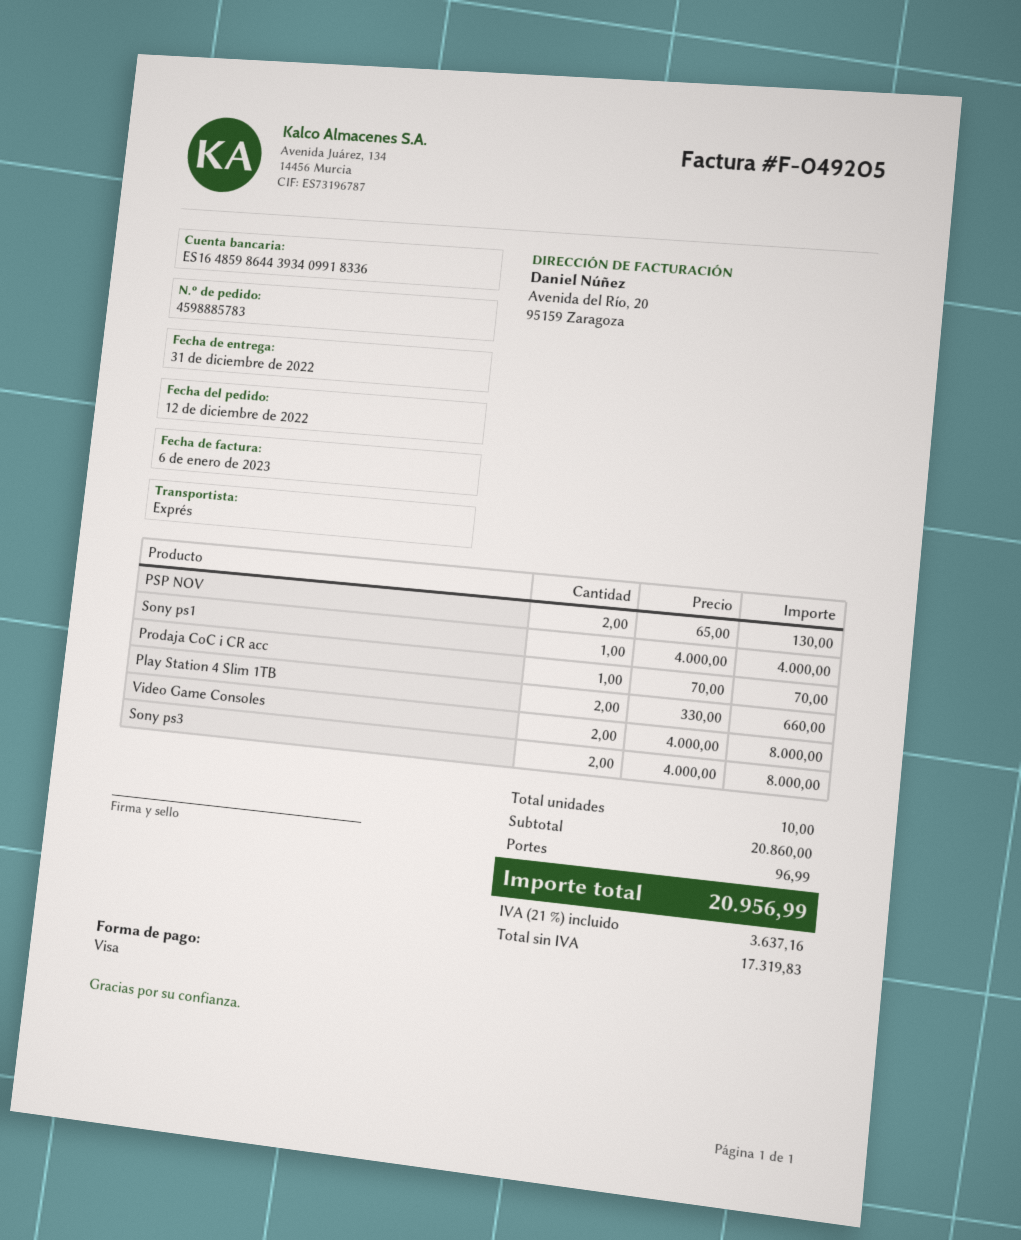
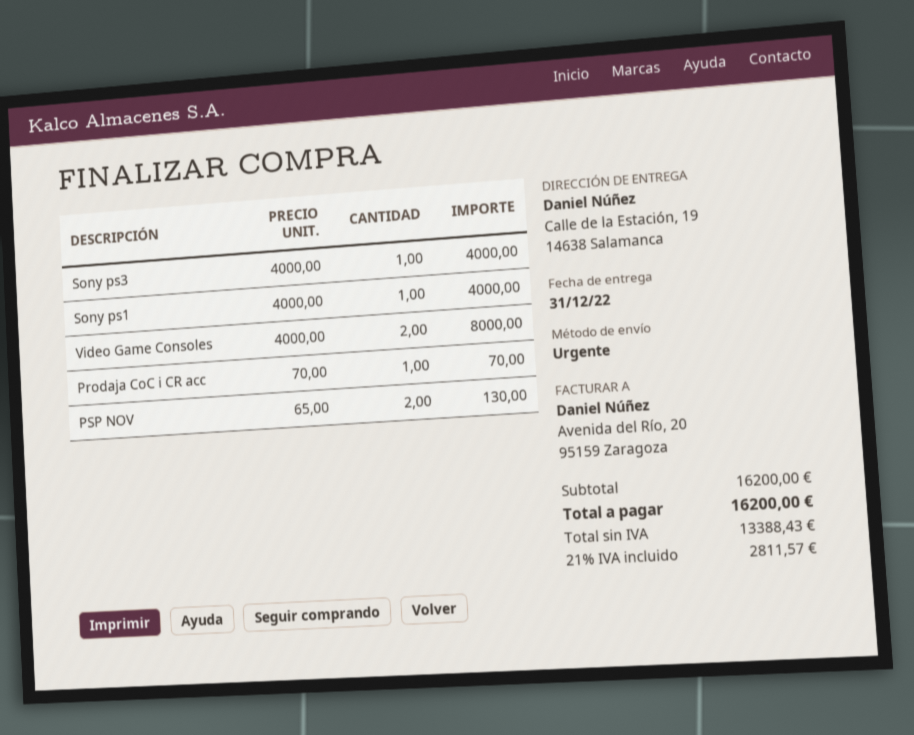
Play Station 4 Slim 1TB: 2 x 330.00 = 660.00 -> none
Sony ps3: 2 x 4000.00 = 8000.00 -> 1 x 4000.00 = 4000.00
subtotal: 20860.00 -> 16200.00
shipping: 96.99 -> none
net: 17319.83 -> 13388.43
tax: 21% = 3637.16 -> 21% = 2811.57
total: 20956.99 -> 16200.00

